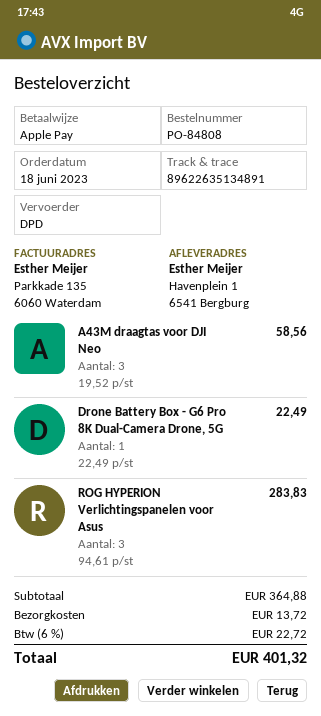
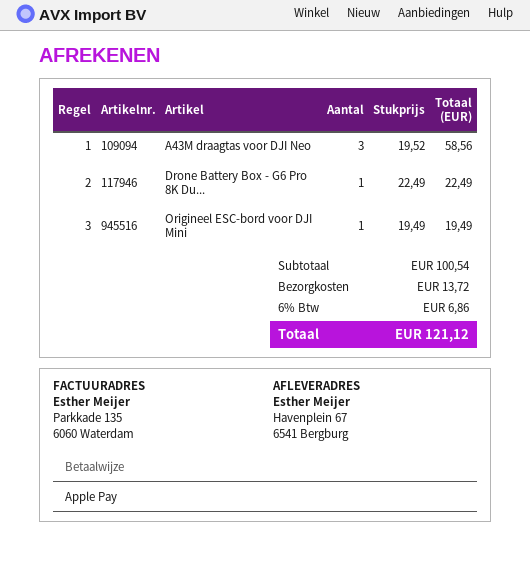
ship to: Havenplein 1, 6541 Bergburg -> Havenplein 67, 6541 Bergburg
ROG HYPERION Verlichtingspanelen voor Asus: 3 x 94.61 = 283.83 -> none
Origineel ESC-bord voor DJI Mini: none -> 1 x 19.49 = 19.49
subtotal: 364.88 -> 100.54
tax: 6% = 22.72 -> 6% = 6.86
total: 401.32 -> 121.12

